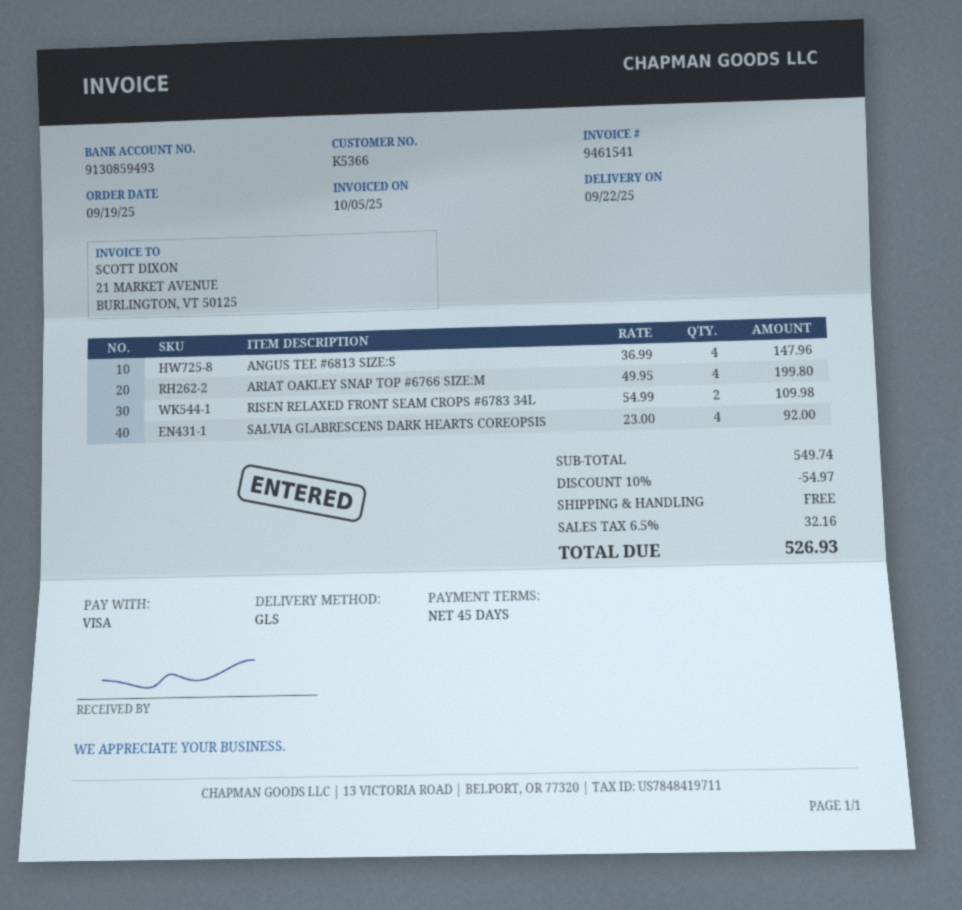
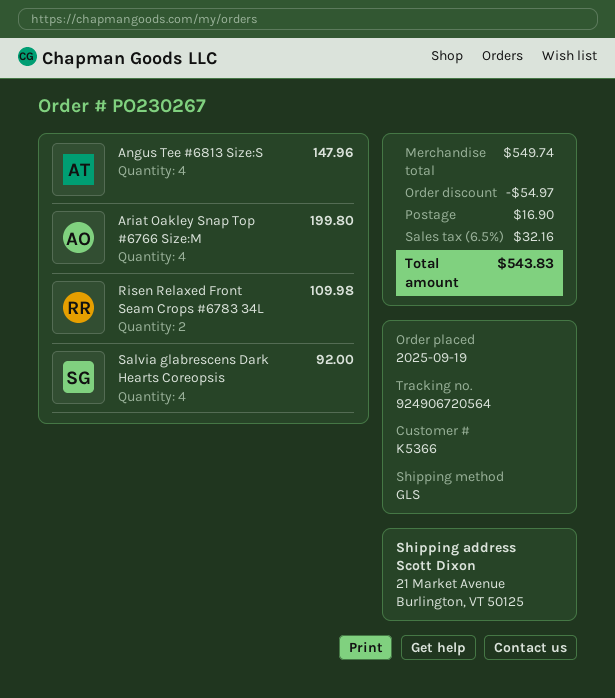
shipping: 0.00 -> 16.90
total: 526.93 -> 543.83

